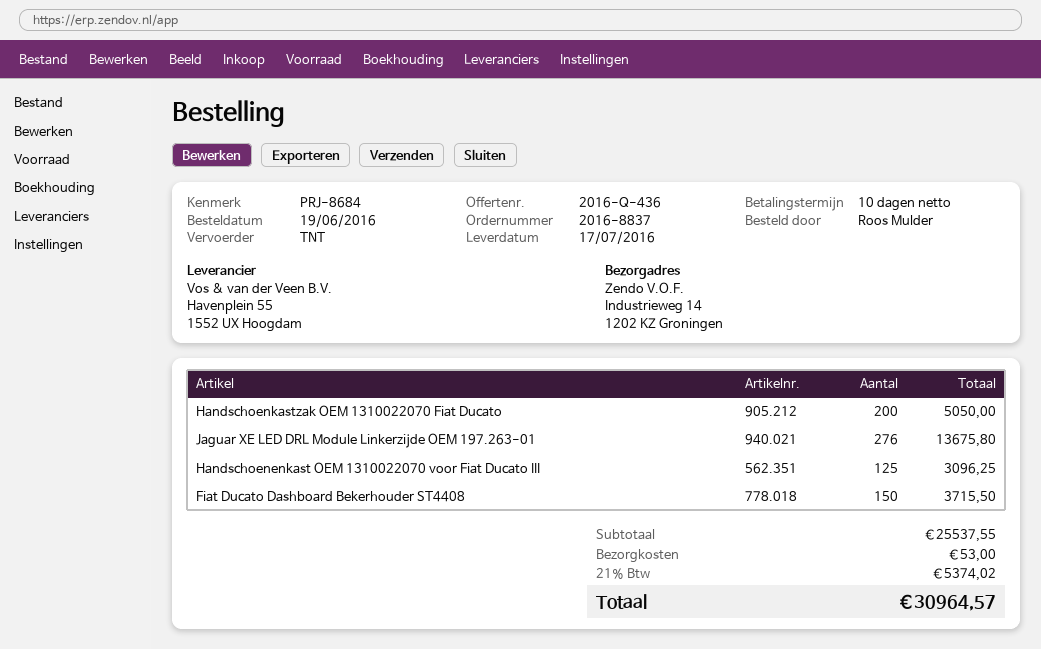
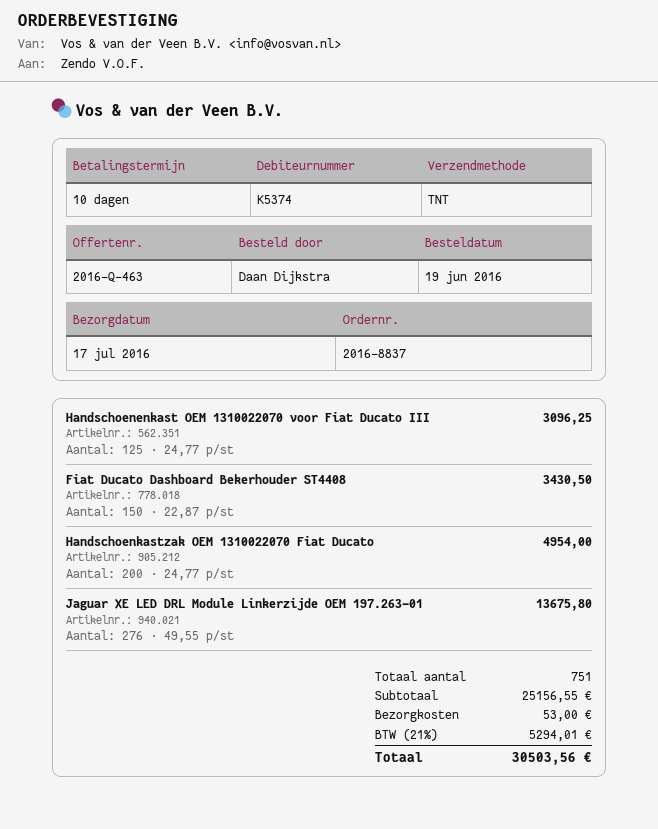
quote number: 2016-Q-436 -> 2016-Q-463
ordered by: Roos Mulder -> Daan Dijkstra
Handschoenkastzak OEM 1310022070 Fiat Ducato: 200 for 5050.00 -> 200 for 4954.00
Fiat Ducato Dashboard Bekerhouder ST4408: 150 for 3715.50 -> 150 for 3430.50
subtotal: 25537.55 -> 25156.55
tax: 21% = 5374.02 -> 21% = 5294.01
total: 30964.57 -> 30503.56

